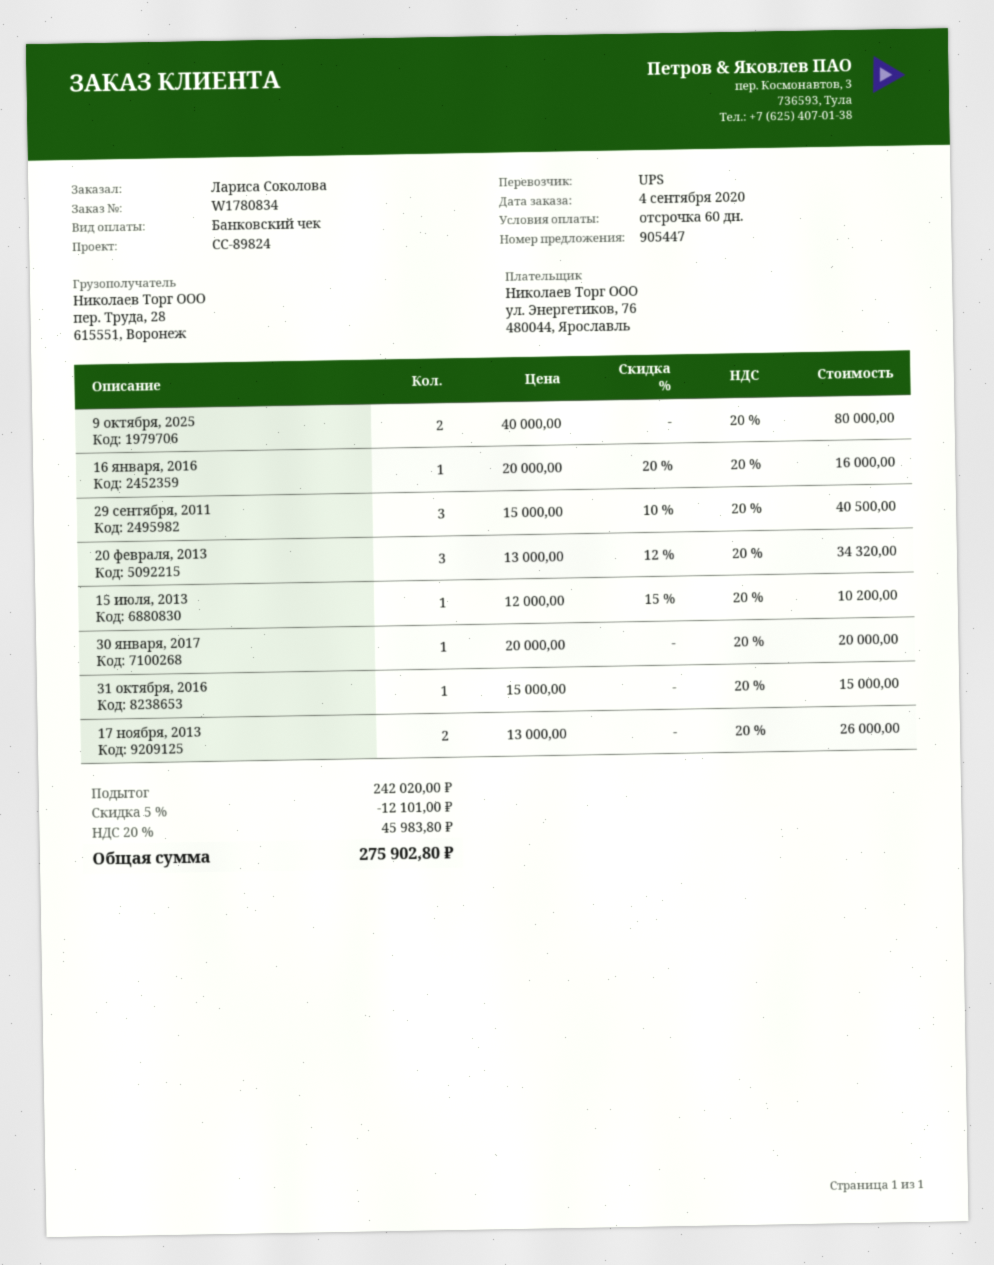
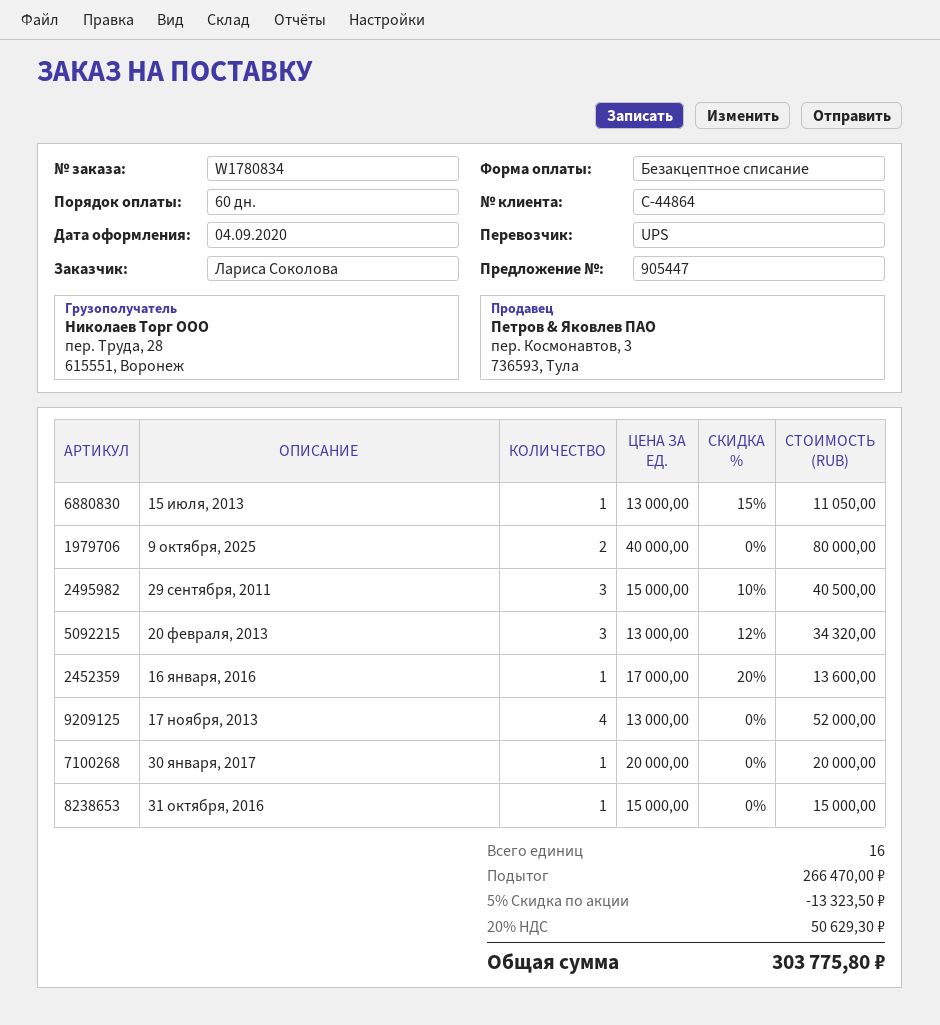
payment method: cheque -> direct debit
16 января, 2016: 1 x 20000.00 - 20% = 16000.00 -> 1 x 17000.00 - 20% = 13600.00
15 июля, 2013: 1 x 12000.00 - 15% = 10200.00 -> 1 x 13000.00 - 15% = 11050.00
17 ноября, 2013: 2 x 13000.00 = 26000.00 -> 4 x 13000.00 = 52000.00
subtotal: 242020.00 -> 266470.00
discount: 5% = 12101.00 -> 5% = 13323.50
tax: 20% = 45983.80 -> 20% = 50629.30
total: 275902.80 -> 303775.80

